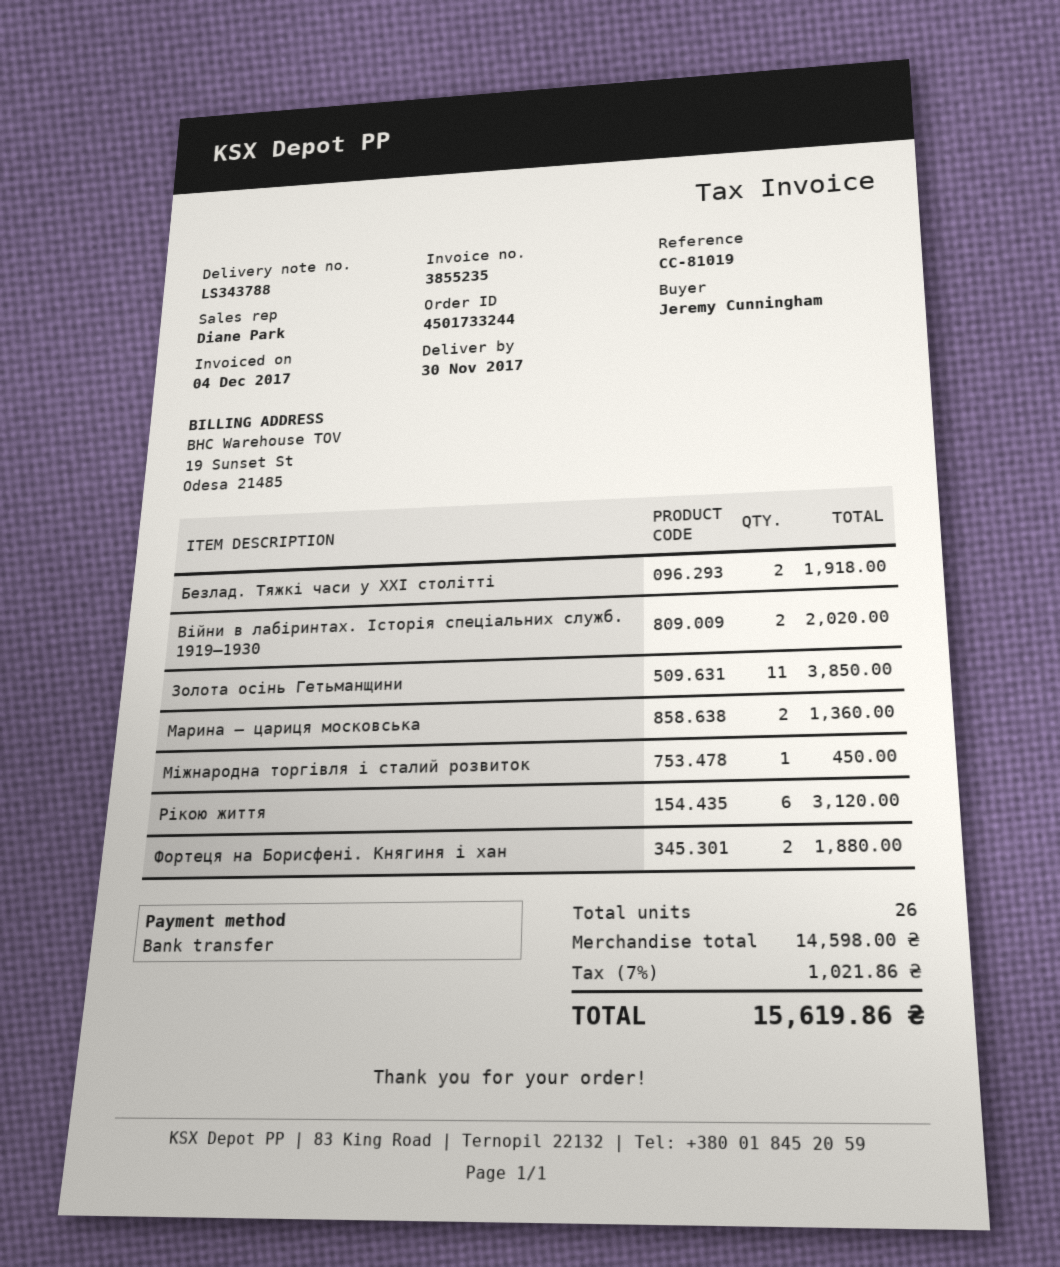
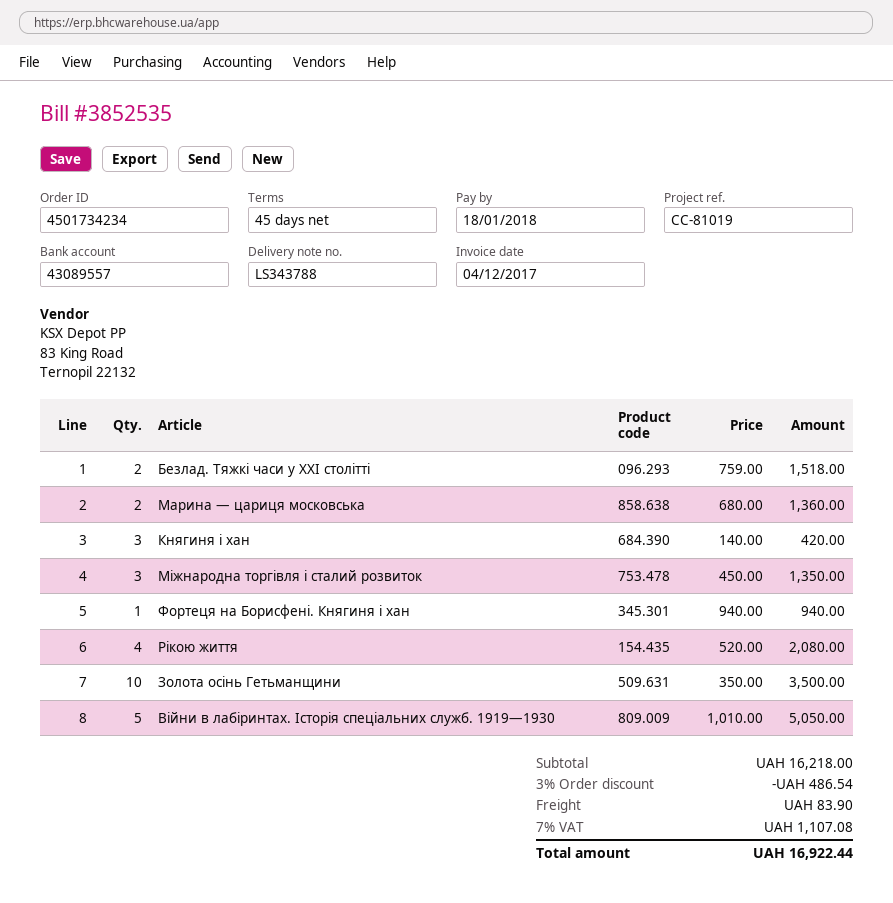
order number: 4501733244 -> 4501734234
invoice number: 3855235 -> 3852535
Безлад. Тяжкі часи у XXI столітті: 2 for 1918.00 -> 2 for 1518.00
Війни в лабіринтах. Історія спеціальних служб. 1919—1930: 2 for 2020.00 -> 5 for 5050.00
Золота осінь Гетьманщини: 11 for 3850.00 -> 10 for 3500.00
Міжнародна торгівля і сталий розвиток: 1 for 450.00 -> 3 for 1350.00
Рікою життя: 6 for 3120.00 -> 4 for 2080.00
Фортеця на Борисфені. Княгиня і хан: 2 for 1880.00 -> 1 for 940.00
Княгиня і хан: none -> 3 for 420.00
subtotal: 14598.00 -> 16218.00
discount: none -> 3% = 486.54
shipping: none -> 83.90
tax: 7% = 1021.86 -> 7% = 1107.08
total: 15619.86 -> 16922.44

